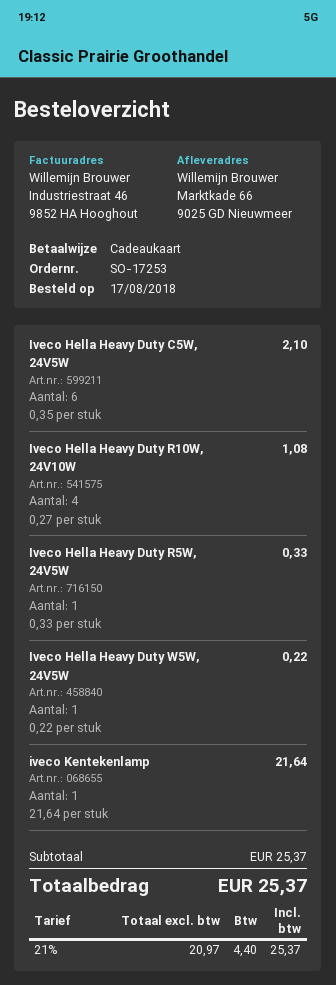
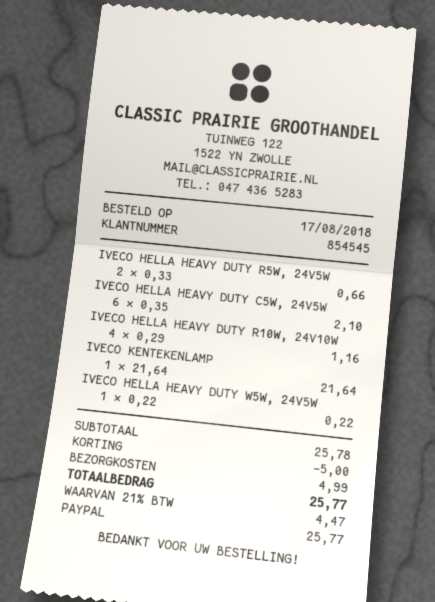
payment method: gift card -> PayPal
Iveco Hella Heavy Duty R10W, 24V10W: 4 x 0.27 = 1.08 -> 4 x 0.29 = 1.16
Iveco Hella Heavy Duty R5W, 24V5W: 1 x 0.33 = 0.33 -> 2 x 0.33 = 0.66
subtotal: 25.37 -> 25.78
discount: none -> 5.00
shipping: none -> 4.99
tax: 21% = 4.40 -> 21% = 4.47
total: 25.37 -> 25.77

